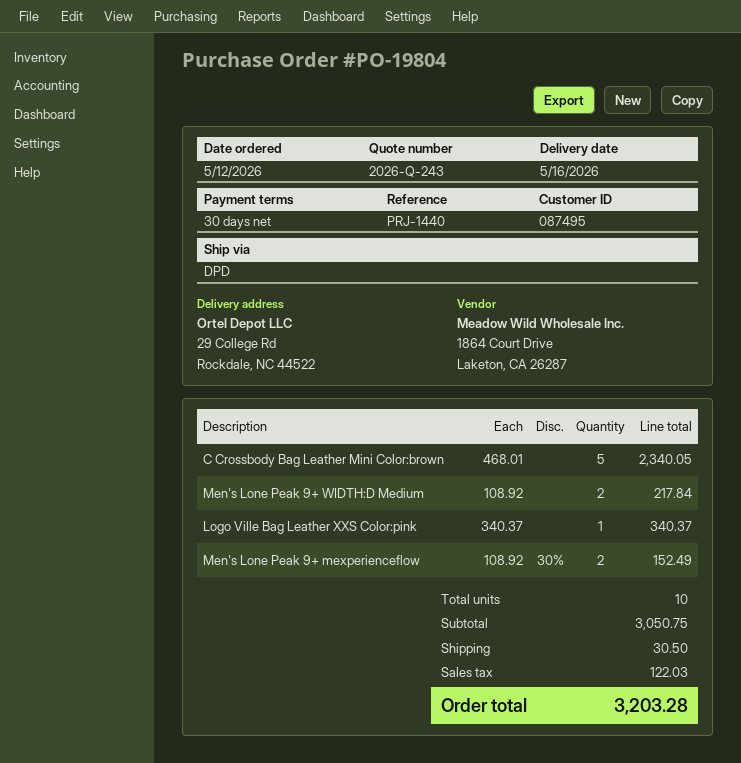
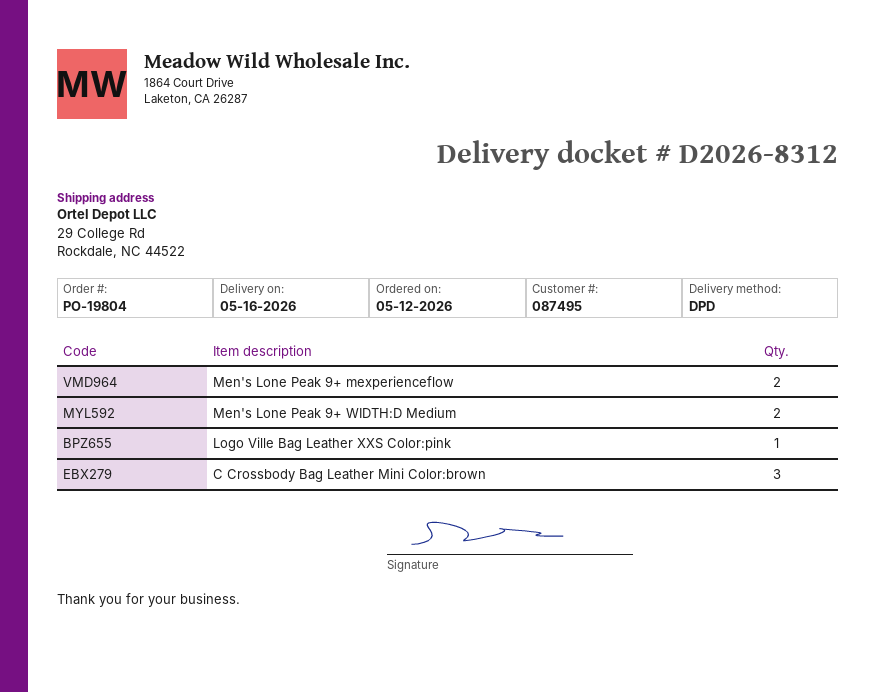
C Crossbody Bag Leather Mini Color:brown: 5 -> 3

